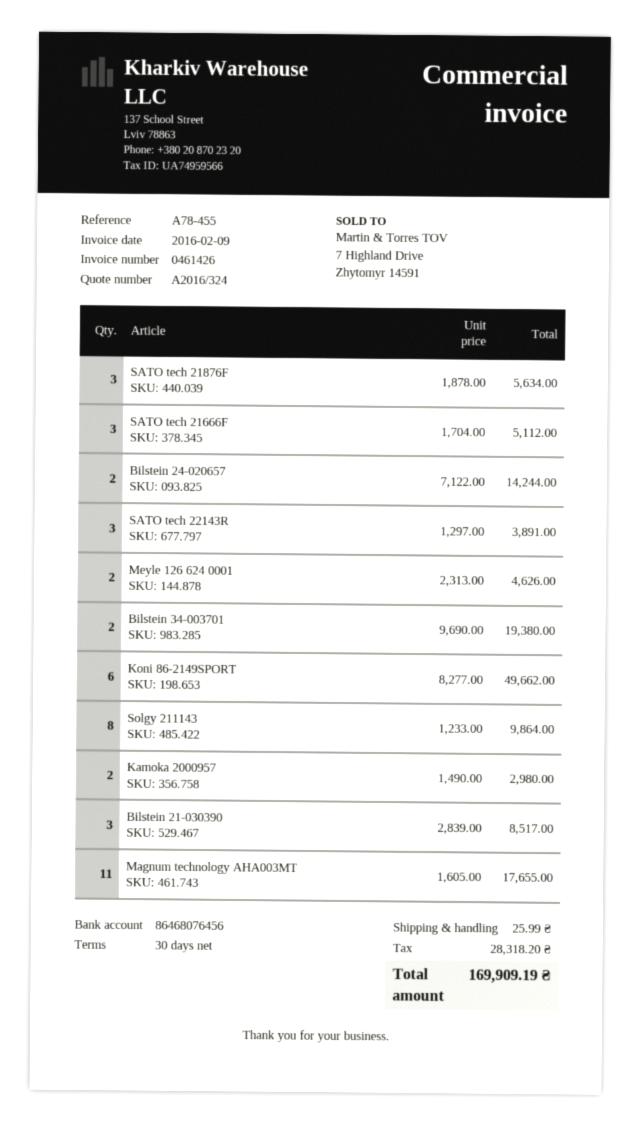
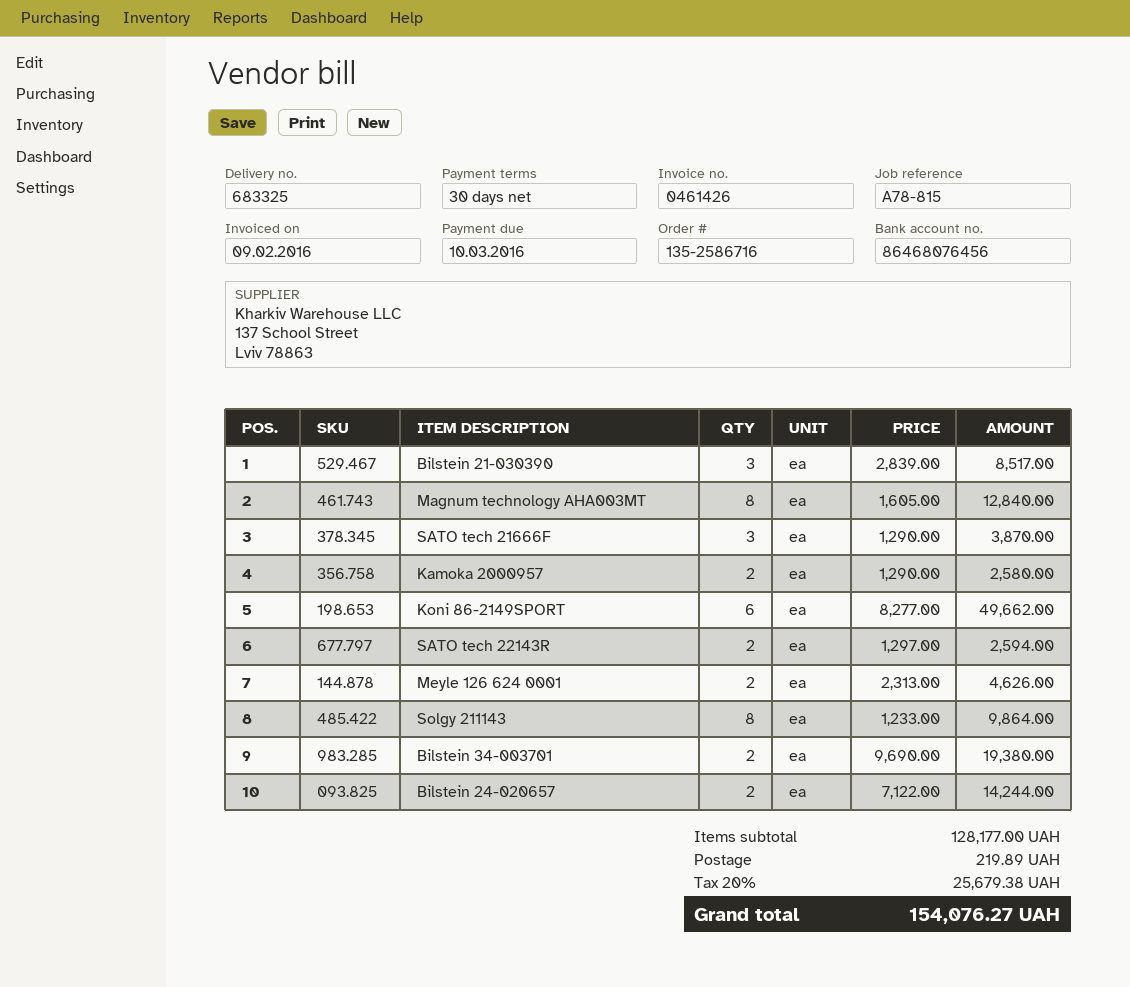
reference: A78-455 -> A78-815
SATO tech 21876F: 3 x 1878.00 = 5634.00 -> none
SATO tech 21666F: 3 x 1704.00 = 5112.00 -> 3 x 1290.00 = 3870.00
SATO tech 22143R: 3 x 1297.00 = 3891.00 -> 2 x 1297.00 = 2594.00
Kamoka 2000957: 2 x 1490.00 = 2980.00 -> 2 x 1290.00 = 2580.00
Magnum technology AHA003MT: 11 x 1605.00 = 17655.00 -> 8 x 1605.00 = 12840.00
shipping: 25.99 -> 219.89
tax: 28318.20 -> 25679.38
total: 169909.19 -> 154076.27

